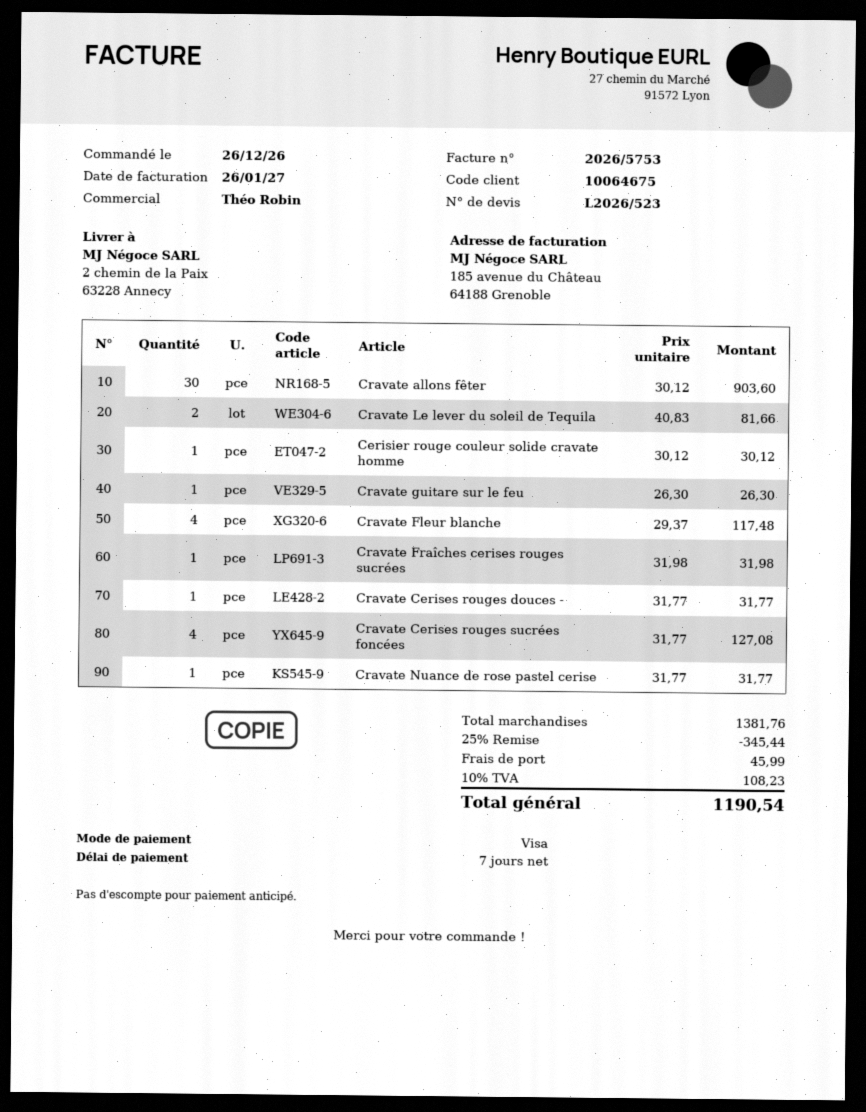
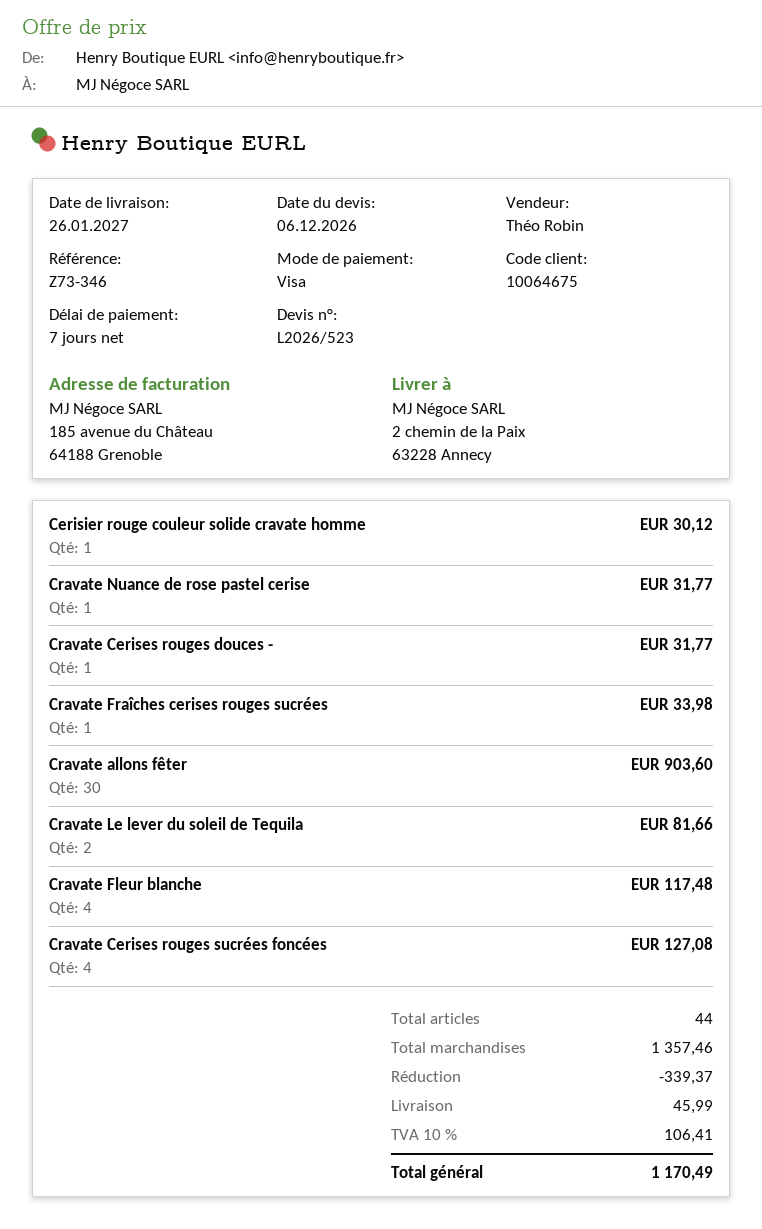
Cravate guitare sur le feu: 1 for 26.30 -> none
Cravate Fraîches cerises rouges sucrées: 1 for 31.98 -> 1 for 33.98
subtotal: 1381.76 -> 1357.46
discount: 345.44 -> 339.37
tax: 10% = 108.23 -> 10% = 106.41
total: 1190.54 -> 1170.49

